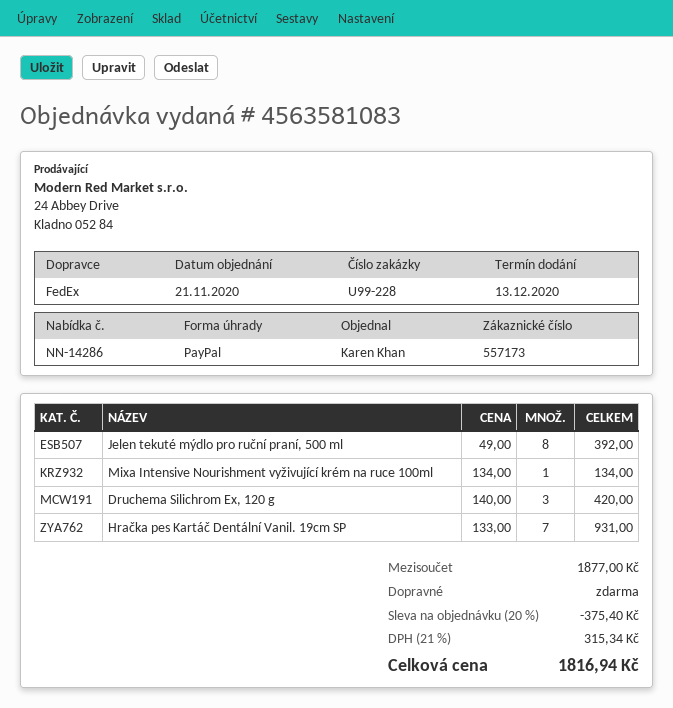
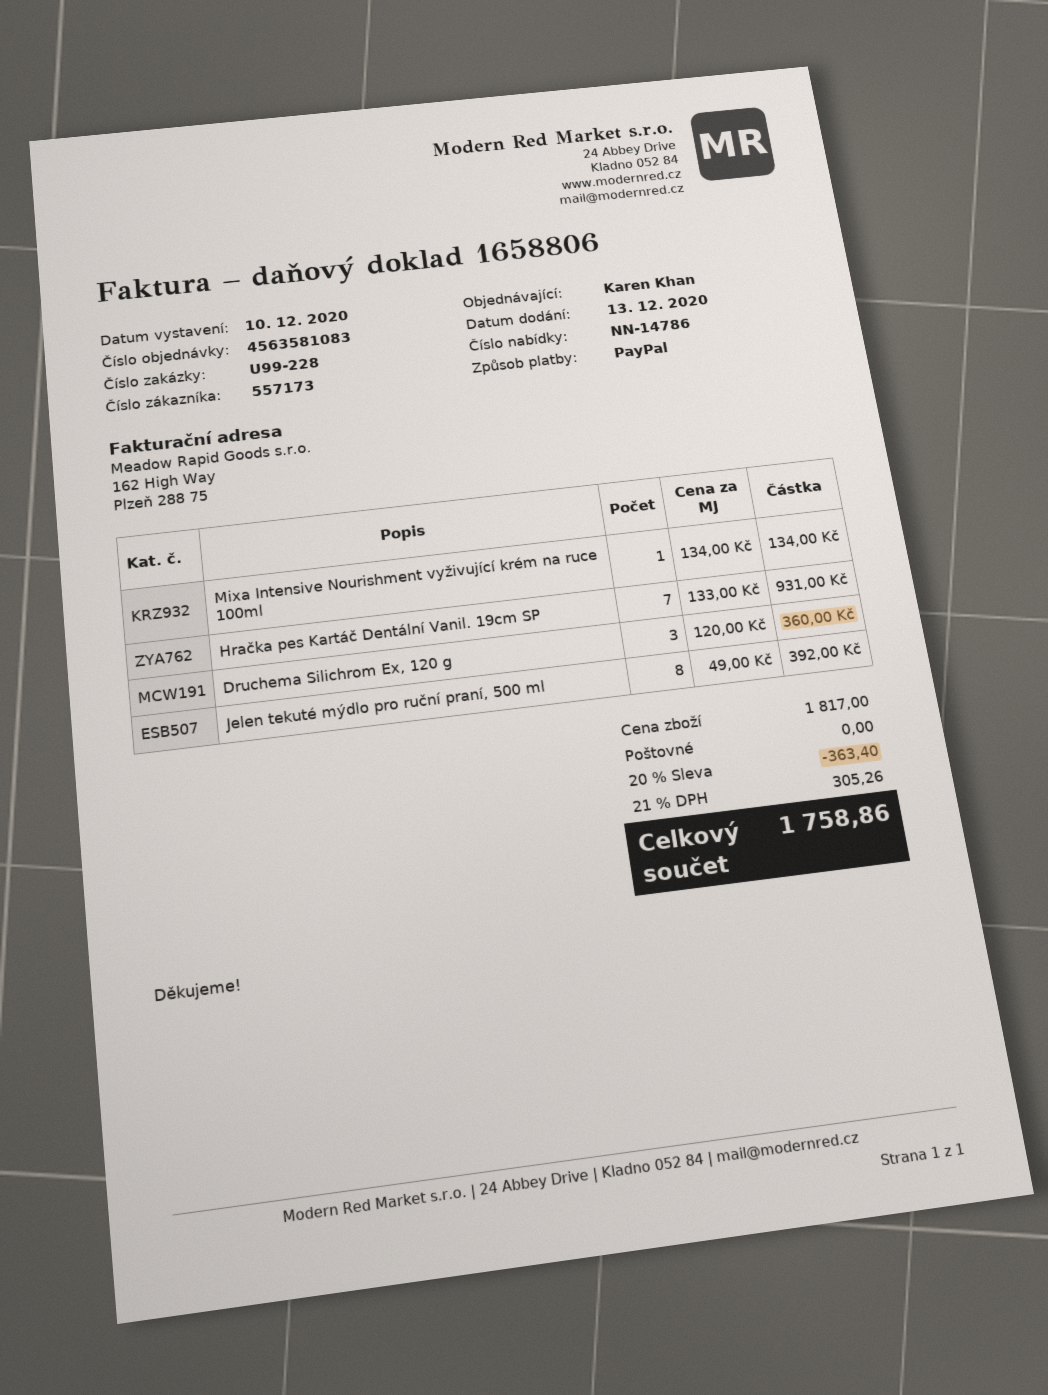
quote number: NN-14286 -> NN-14786
Druchema Silichrom Ex, 120 g: 3 x 140.00 = 420.00 -> 3 x 120.00 = 360.00
subtotal: 1877.00 -> 1817.00
discount: 20% = 375.40 -> 20% = 363.40
tax: 21% = 315.34 -> 21% = 305.26
total: 1816.94 -> 1758.86

